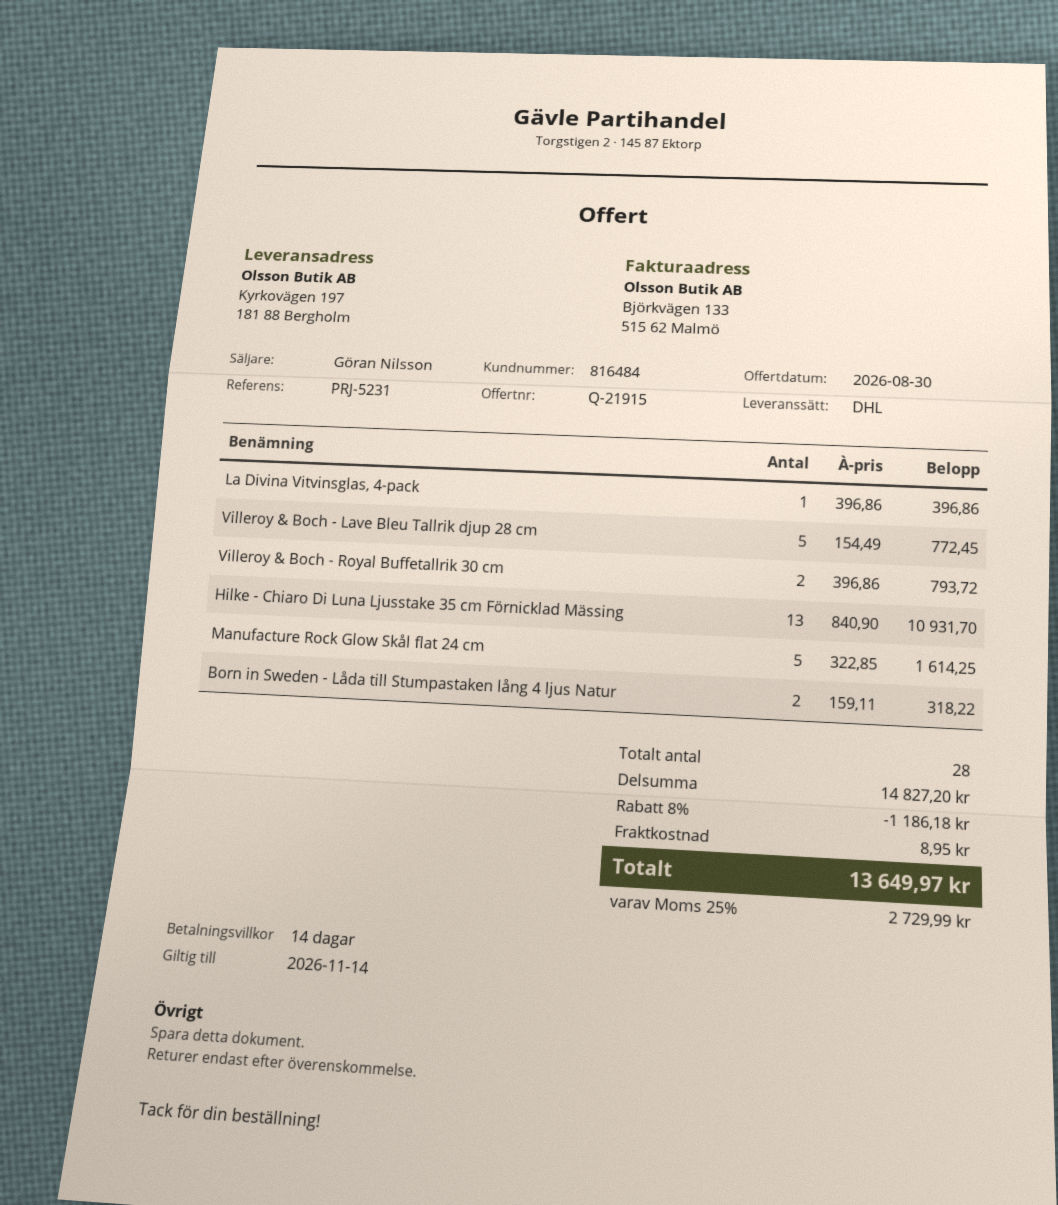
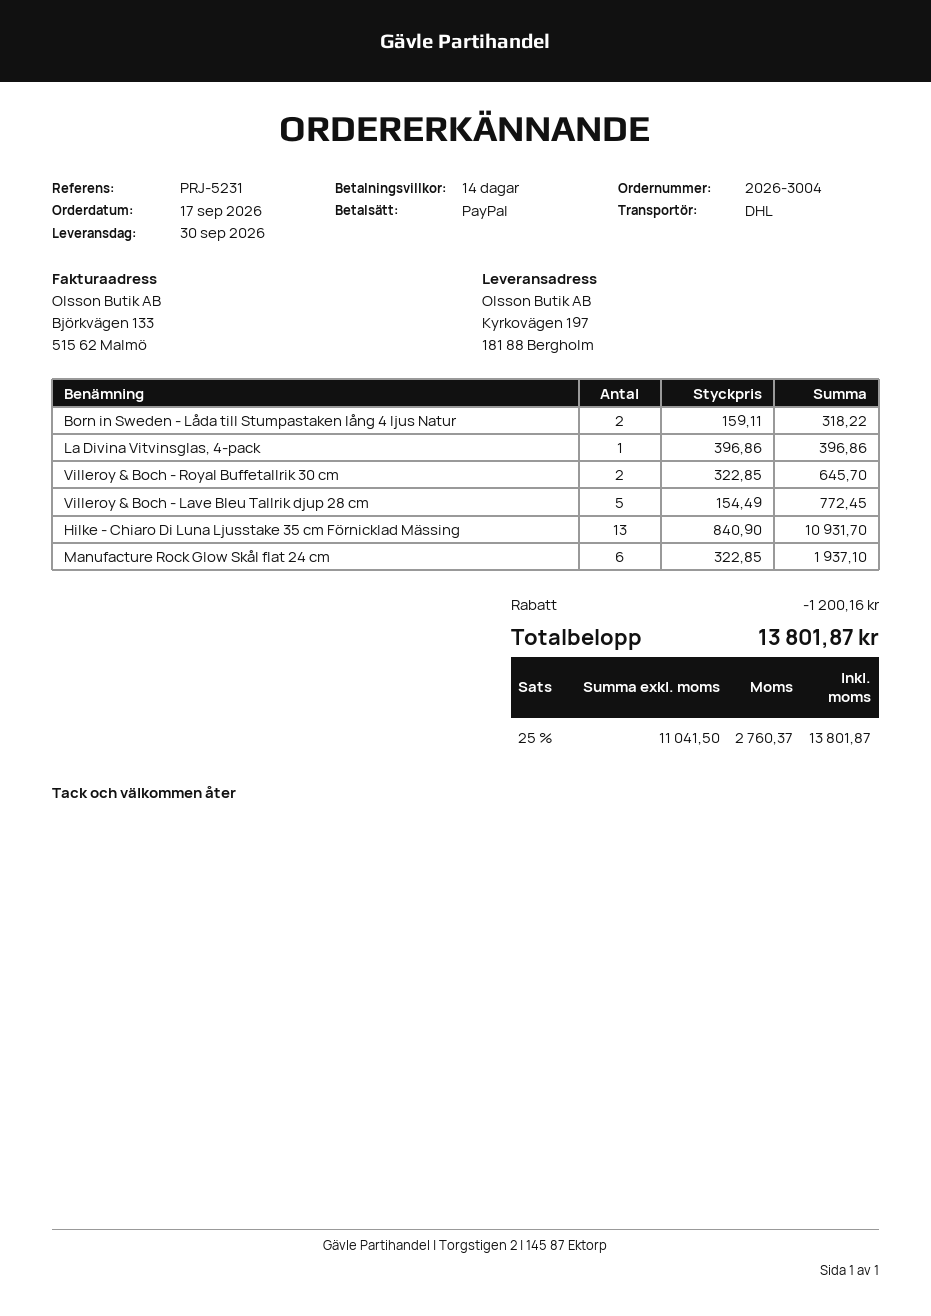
Villeroy & Boch - Royal Buffetallrik 30 cm: 2 x 396.86 = 793.72 -> 2 x 322.85 = 645.70
Manufacture Rock Glow Skål flat 24 cm: 5 x 322.85 = 1614.25 -> 6 x 322.85 = 1937.10
discount: 1186.18 -> 1200.16
shipping: 8.95 -> none
tax: 25% = 2729.99 -> 25% = 2760.37
total: 13649.97 -> 13801.87

